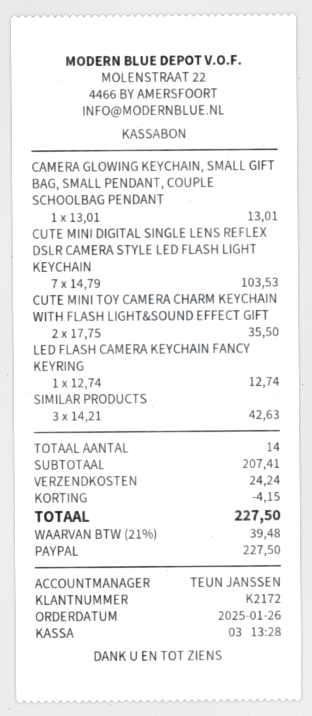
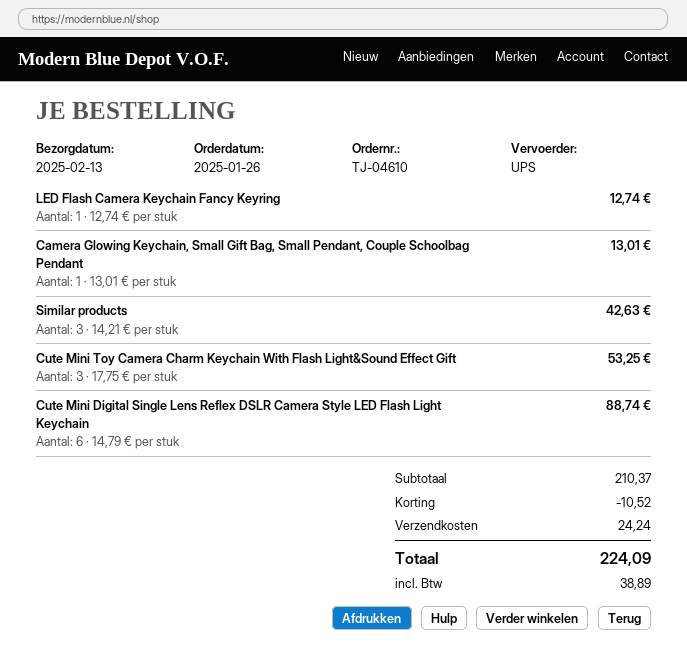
CUTE MINI DIGITAL SINGLE LENS REFLEX DSLR CAMERA STYLE LED FLASH LIGHT KEYCHAIN: 7 x 14.79 = 103.53 -> 6 x 14.79 = 88.74
CUTE MINI TOY CAMERA CHARM KEYCHAIN WITH FLASH LIGHT&SOUND EFFECT GIFT: 2 x 17.75 = 35.50 -> 3 x 17.75 = 53.25
subtotal: 207.41 -> 210.37
discount: 4.15 -> 10.52
tax: 39.48 -> 38.89
total: 227.50 -> 224.09

